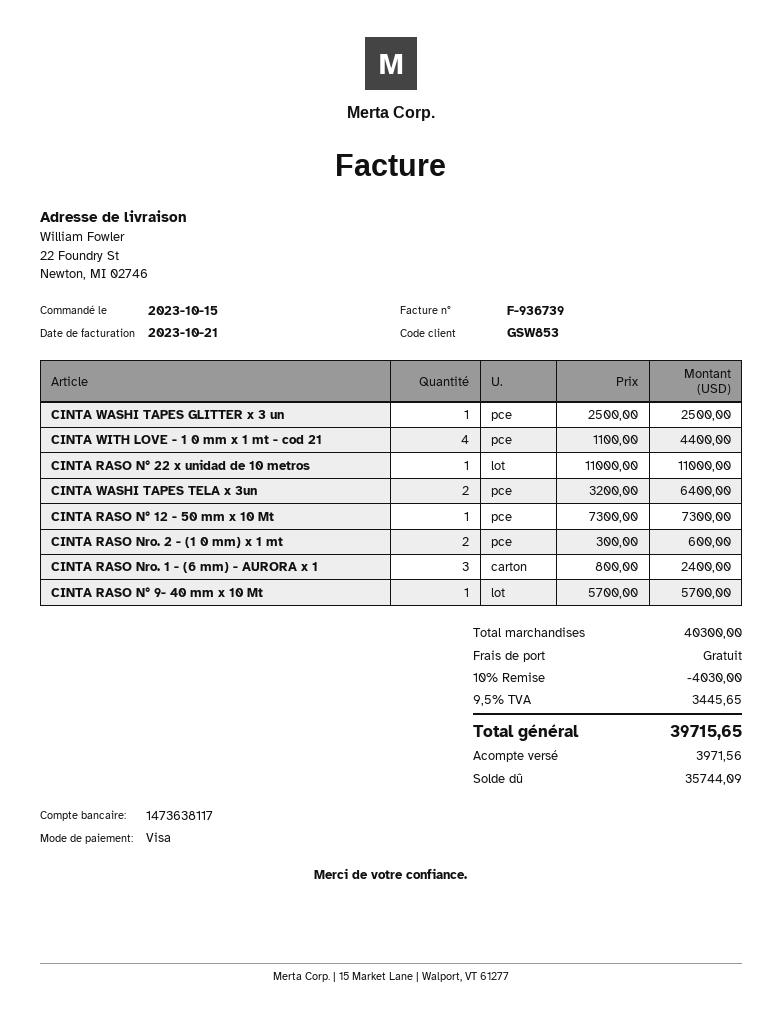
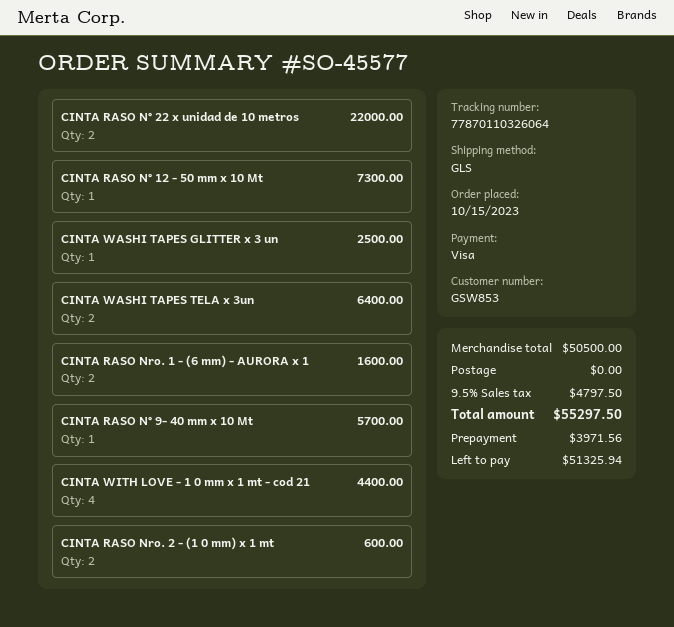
CINTA RASO N° 22 x unidad de 10 metros: 1 for 11000.00 -> 2 for 22000.00
CINTA RASO Nro. 1 - (6 mm) - AURORA x 1: 3 for 2400.00 -> 2 for 1600.00
subtotal: 40300.00 -> 50500.00
discount: 10% = 4030.00 -> none
tax: 9.5% = 3445.65 -> 9.5% = 4797.50
total: 39715.65 -> 55297.50
balance: 35744.09 -> 51325.94

